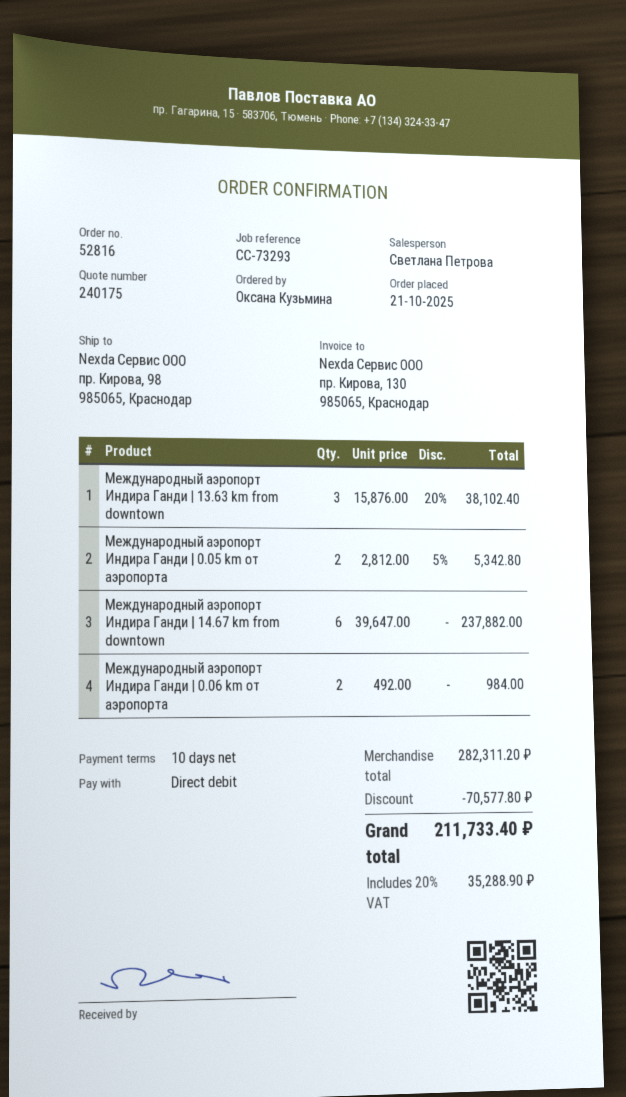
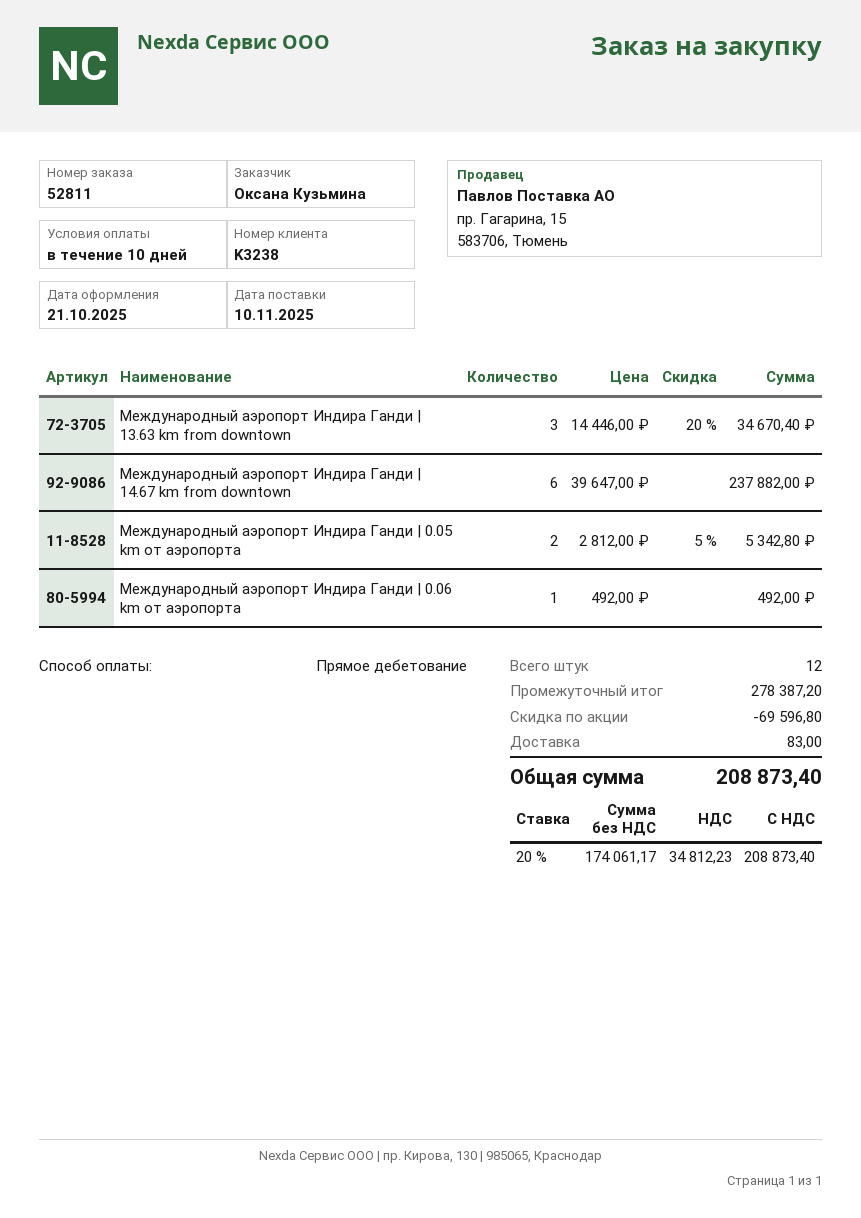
order number: 52816 -> 52811
Международный аэропорт Индира Ганди | 13.63 km from downtown: 3 x 15876.00 - 20% = 38102.40 -> 3 x 14446.00 - 20% = 34670.40
Международный аэропорт Индира Ганди | 0.06 km от аэропорта: 2 x 492.00 = 984.00 -> 1 x 492.00 = 492.00
subtotal: 282311.20 -> 278387.20
discount: 70577.80 -> 69596.80
shipping: none -> 83.00
tax: 20% = 35288.90 -> 20% = 34812.23
total: 211733.40 -> 208873.40

